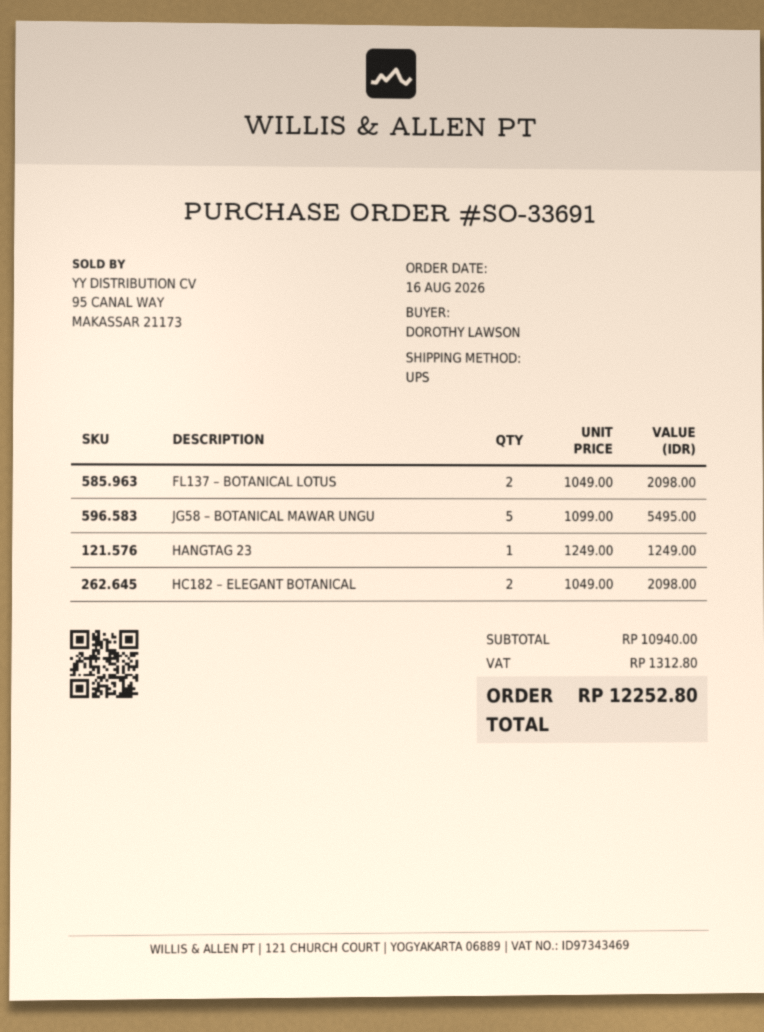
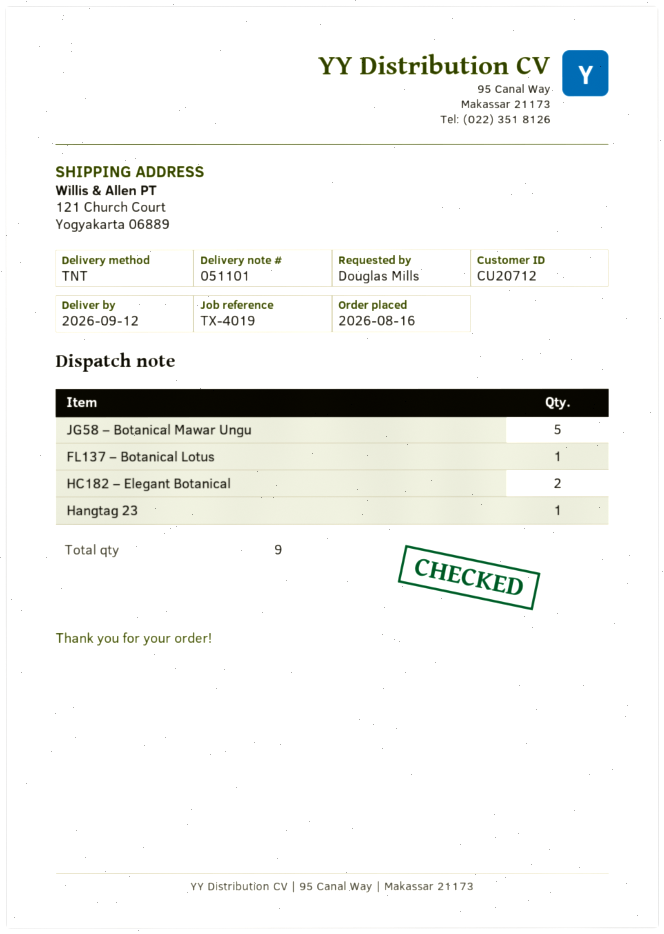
ordered by: DOROTHY LAWSON -> Douglas Mills
shipping method: UPS -> TNT
FL137 – BOTANICAL LOTUS: 2 -> 1

